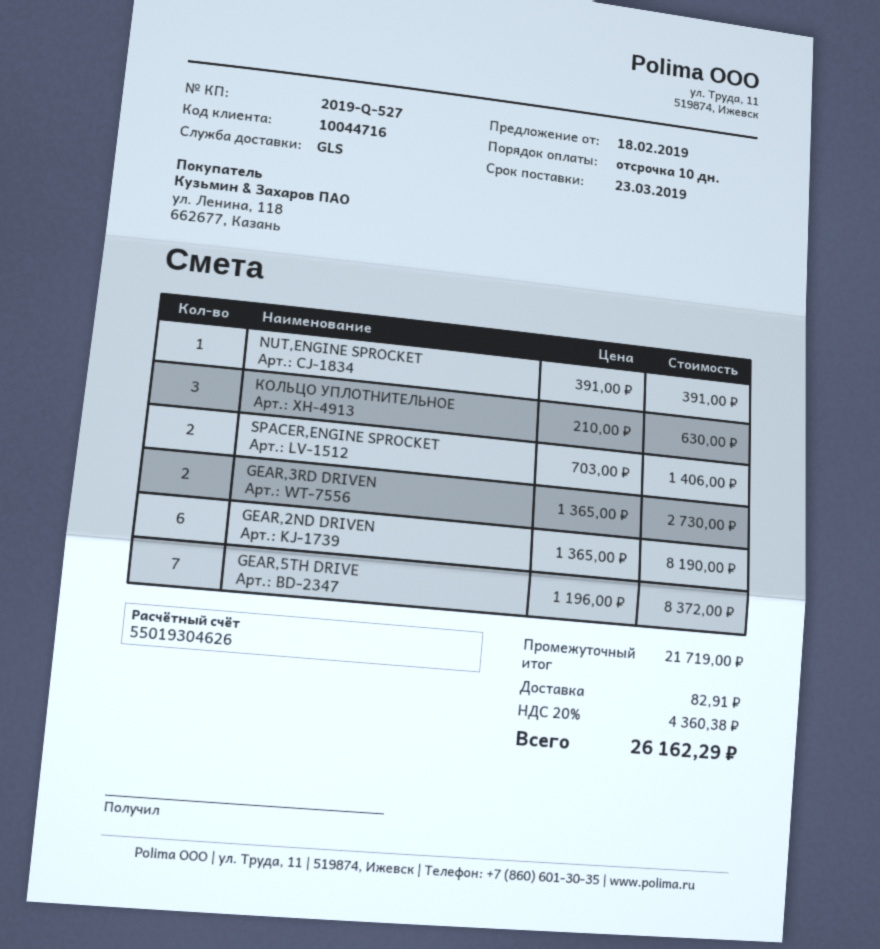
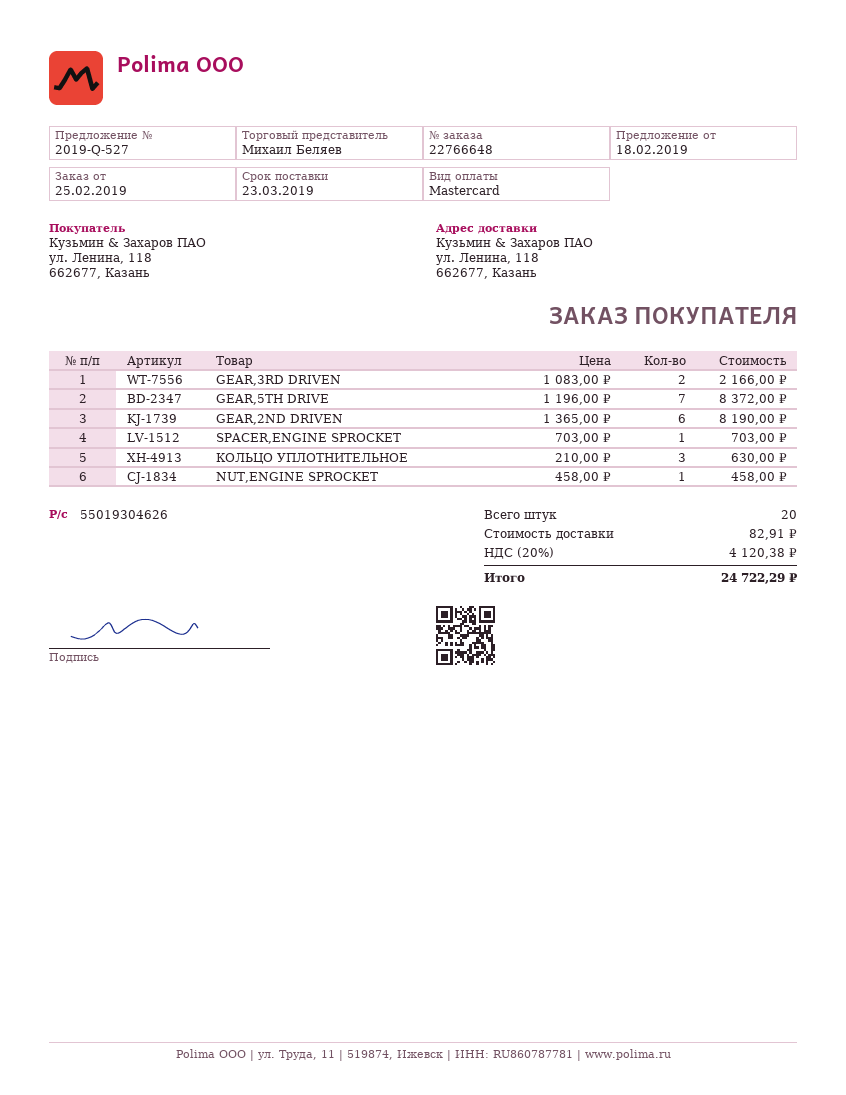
NUT,ENGINE SPROCKET: 1 x 391.00 = 391.00 -> 1 x 458.00 = 458.00
SPACER,ENGINE SPROCKET: 2 x 703.00 = 1406.00 -> 1 x 703.00 = 703.00
GEAR,3RD DRIVEN: 2 x 1365.00 = 2730.00 -> 2 x 1083.00 = 2166.00
tax: 20% = 4360.38 -> 20% = 4120.38
total: 26162.29 -> 24722.29

